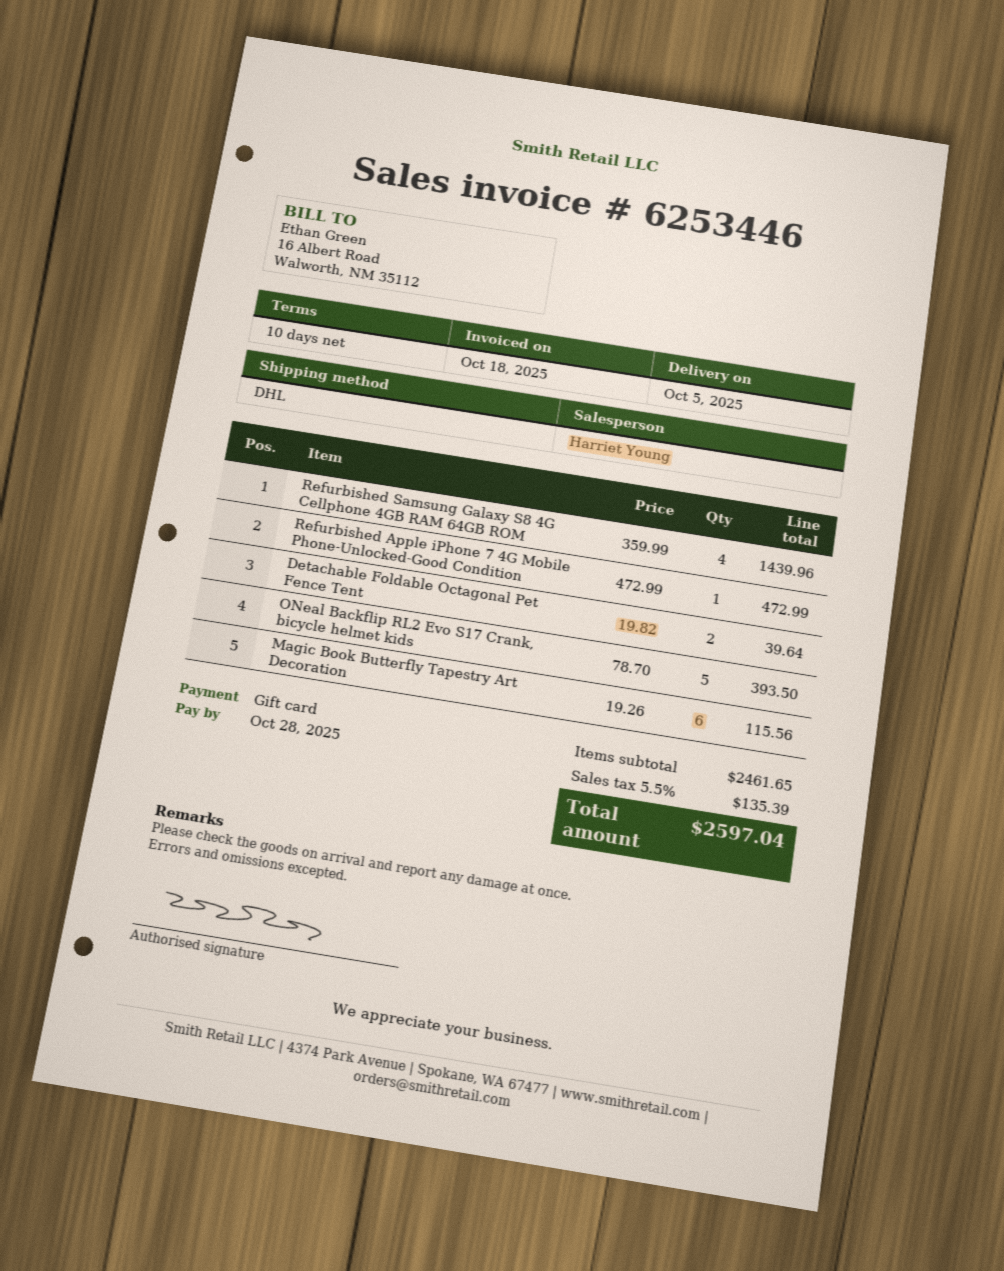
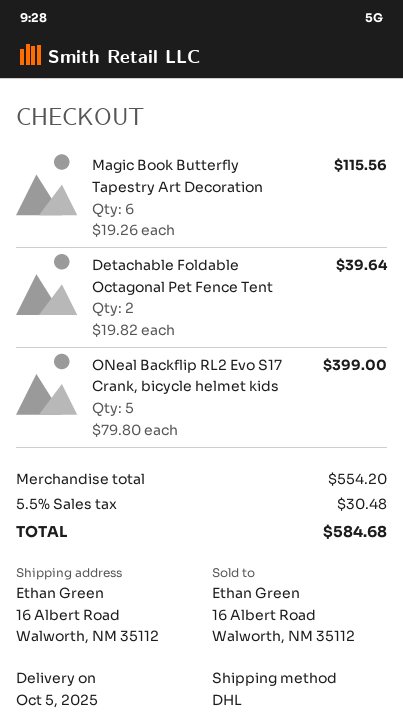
Refurbished Samsung Galaxy S8 4G Cellphone 4GB RAM 64GB ROM: 4 x 359.99 = 1439.96 -> none
Refurbished Apple iPhone 7 4G Mobile Phone-Unlocked-Good Condition: 1 x 472.99 = 472.99 -> none
ONeal Backflip RL2 Evo S17 Crank, bicycle helmet kids: 5 x 78.70 = 393.50 -> 5 x 79.80 = 399.00
subtotal: 2461.65 -> 554.20
tax: 5.5% = 135.39 -> 5.5% = 30.48
total: 2597.04 -> 584.68

